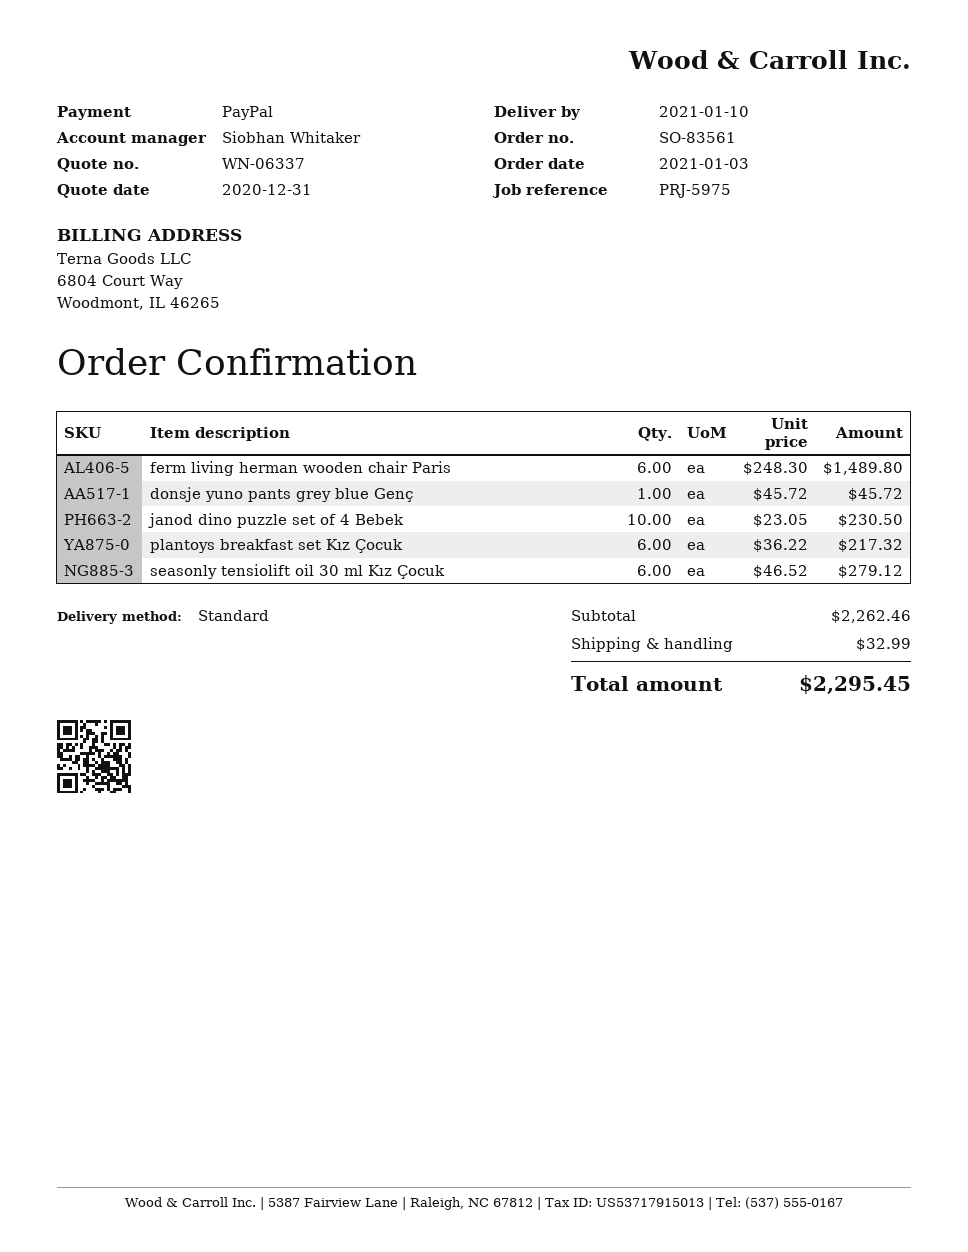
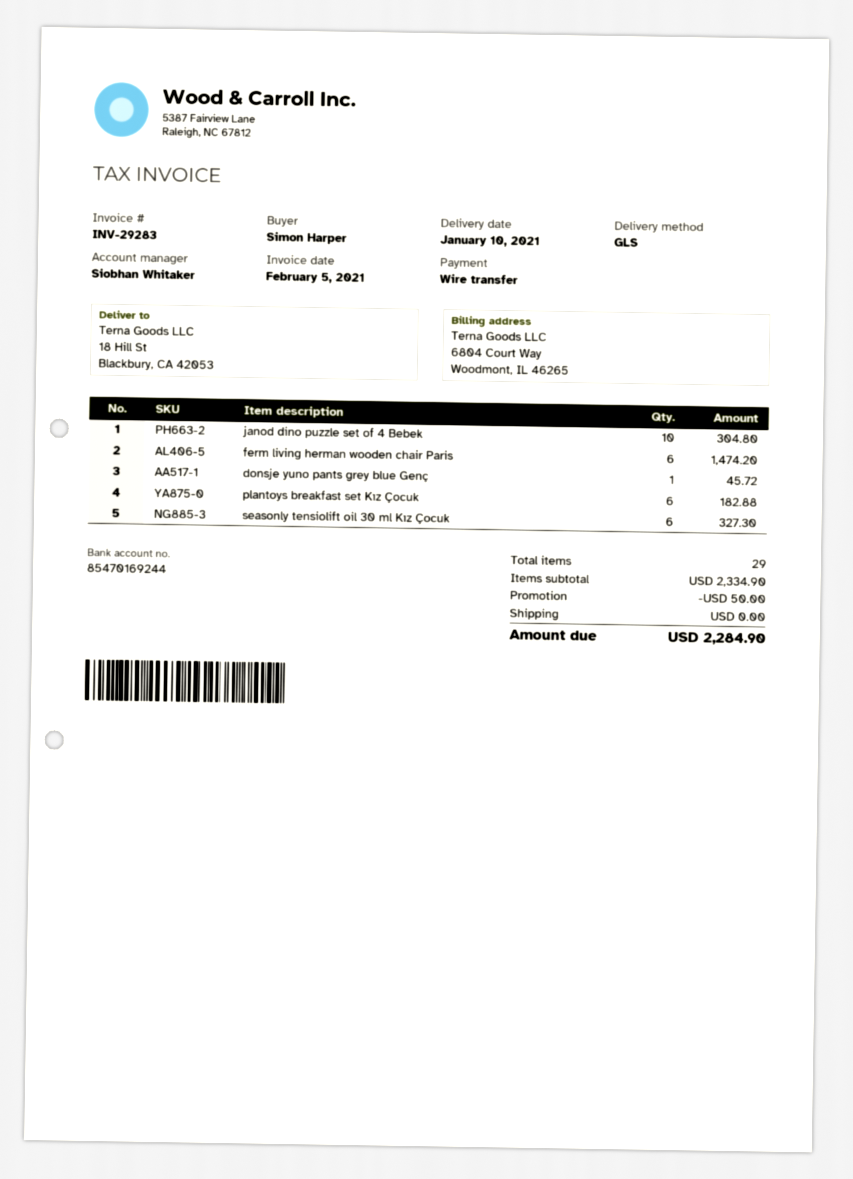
payment method: PayPal -> bank transfer
shipping method: standard -> GLS
ferm living herman wooden chair Paris: 6 for 1489.80 -> 6 for 1474.20
janod dino puzzle set of 4 Bebek: 10 for 230.50 -> 10 for 304.80
plantoys breakfast set Kız Çocuk: 6 for 217.32 -> 6 for 182.88
seasonly tensiolift oil 30 ml Kız Çocuk: 6 for 279.12 -> 6 for 327.30
subtotal: 2262.46 -> 2334.90
discount: none -> 50.00
shipping: 32.99 -> 0.00
total: 2295.45 -> 2284.90

